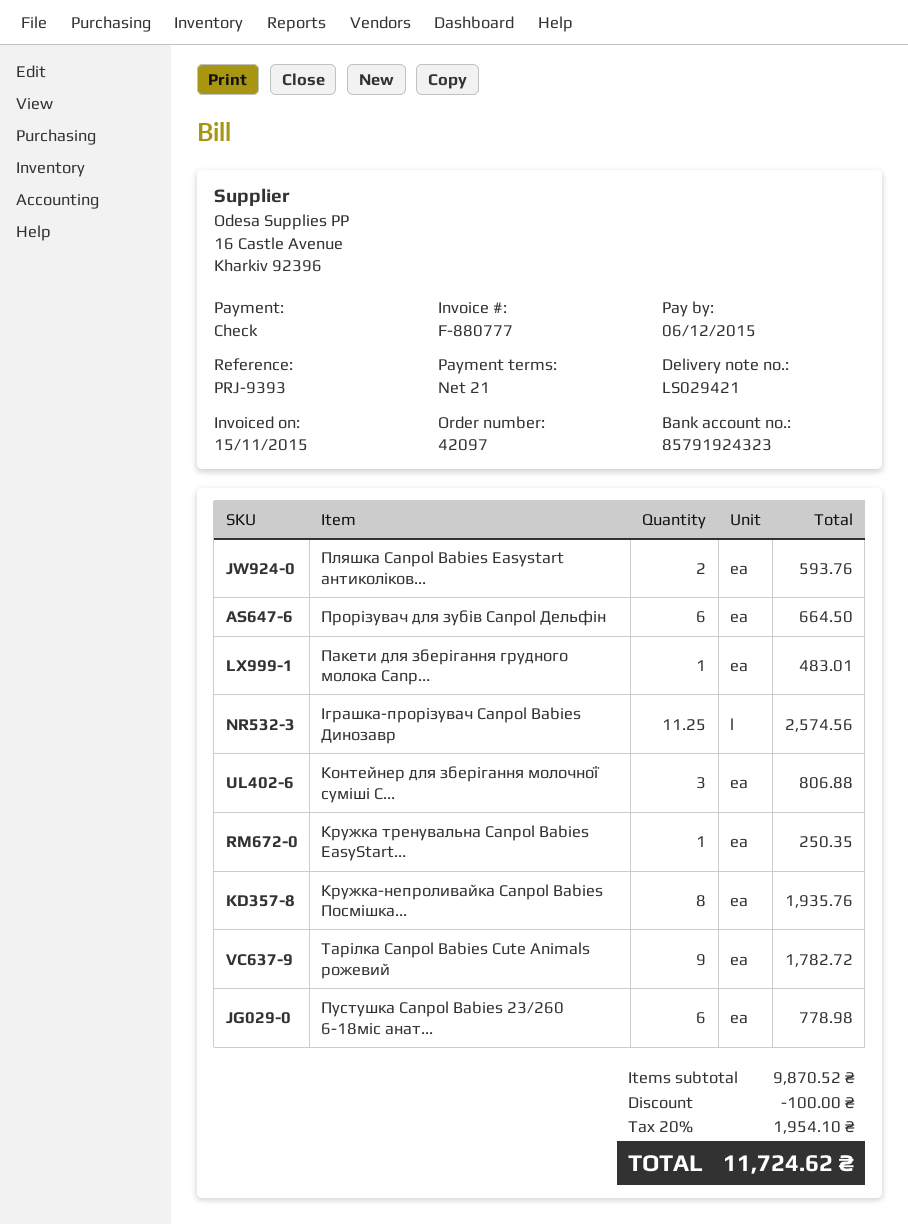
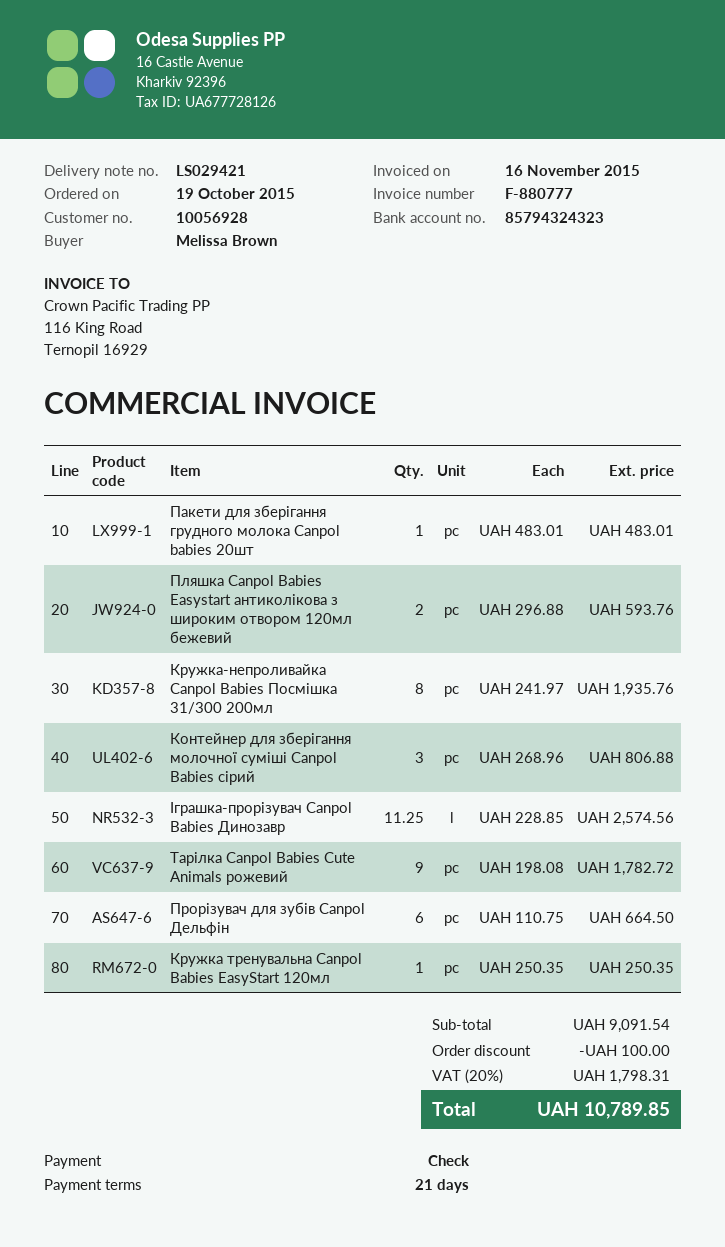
invoice date: 2015-11-15 -> 2015-11-16
bank account: 85791924323 -> 85794324323
Пустушка Canpol Babies 23/260 6-18міс анат...: 6 for 778.98 -> none
subtotal: 9870.52 -> 9091.54
tax: 20% = 1954.10 -> 20% = 1798.31
total: 11724.62 -> 10789.85

